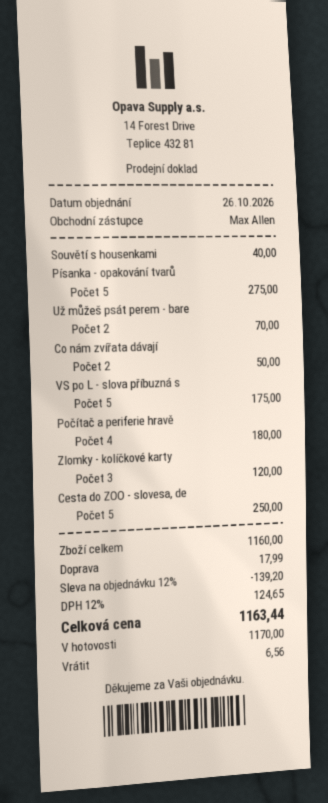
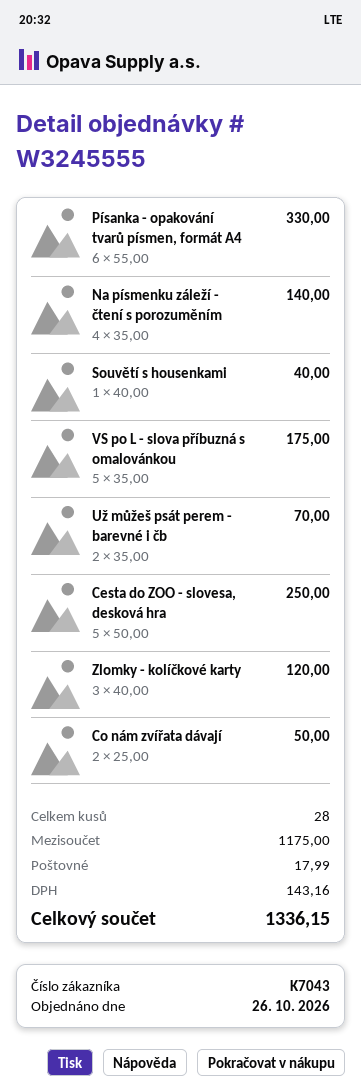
Písanka - opakování tvarů: 5 for 275.00 -> 6 for 330.00
Počítač a periferie hravě: 4 for 180.00 -> none
Na písmenku záleží - čtení s porozuměním: none -> 4 for 140.00
subtotal: 1160.00 -> 1175.00
discount: 12% = 139.20 -> none
tax: 124.65 -> 143.16
total: 1163.44 -> 1336.15

